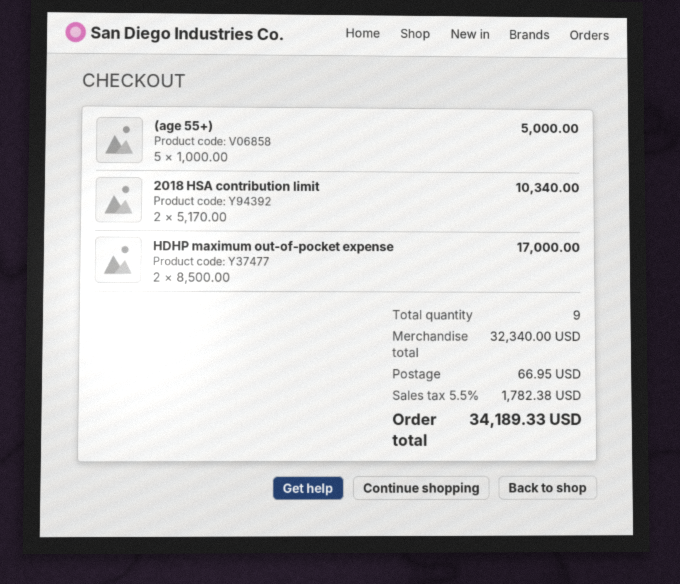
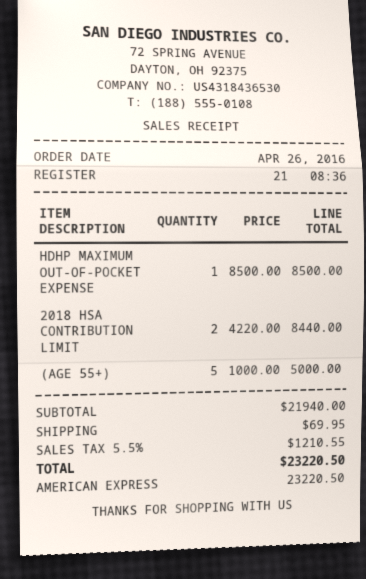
2018 HSA contribution limit: 2 x 5170.00 = 10340.00 -> 2 x 4220.00 = 8440.00
HDHP maximum out-of-pocket expense: 2 x 8500.00 = 17000.00 -> 1 x 8500.00 = 8500.00
subtotal: 32340.00 -> 21940.00
shipping: 66.95 -> 69.95
tax: 5.5% = 1782.38 -> 5.5% = 1210.55
total: 34189.33 -> 23220.50

